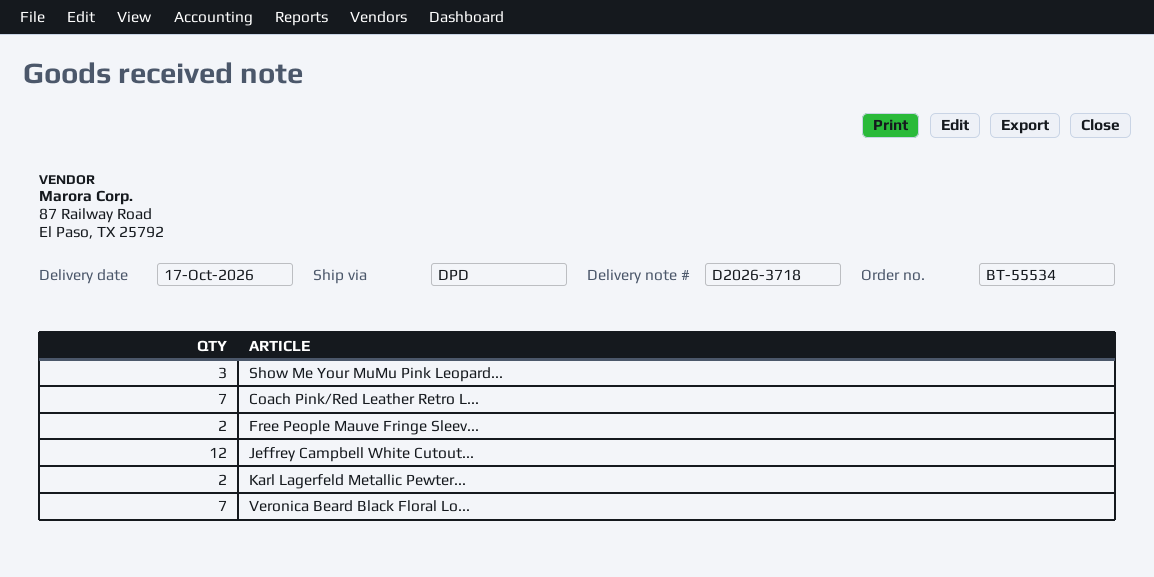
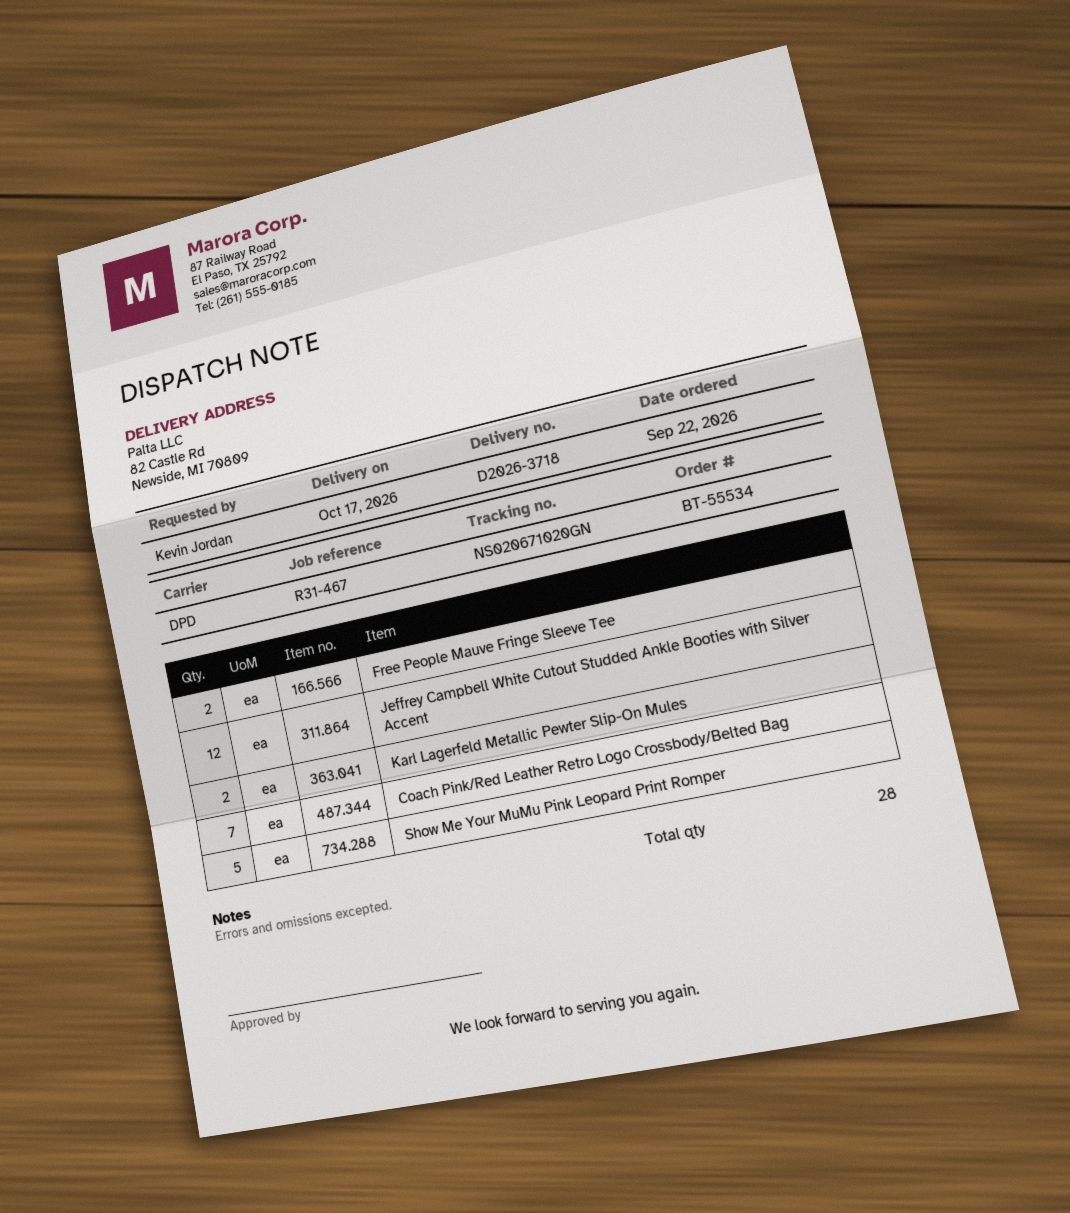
Show Me Your MuMu Pink Leopard...: 3 -> 5
Veronica Beard Black Floral Lo...: 7 -> none

